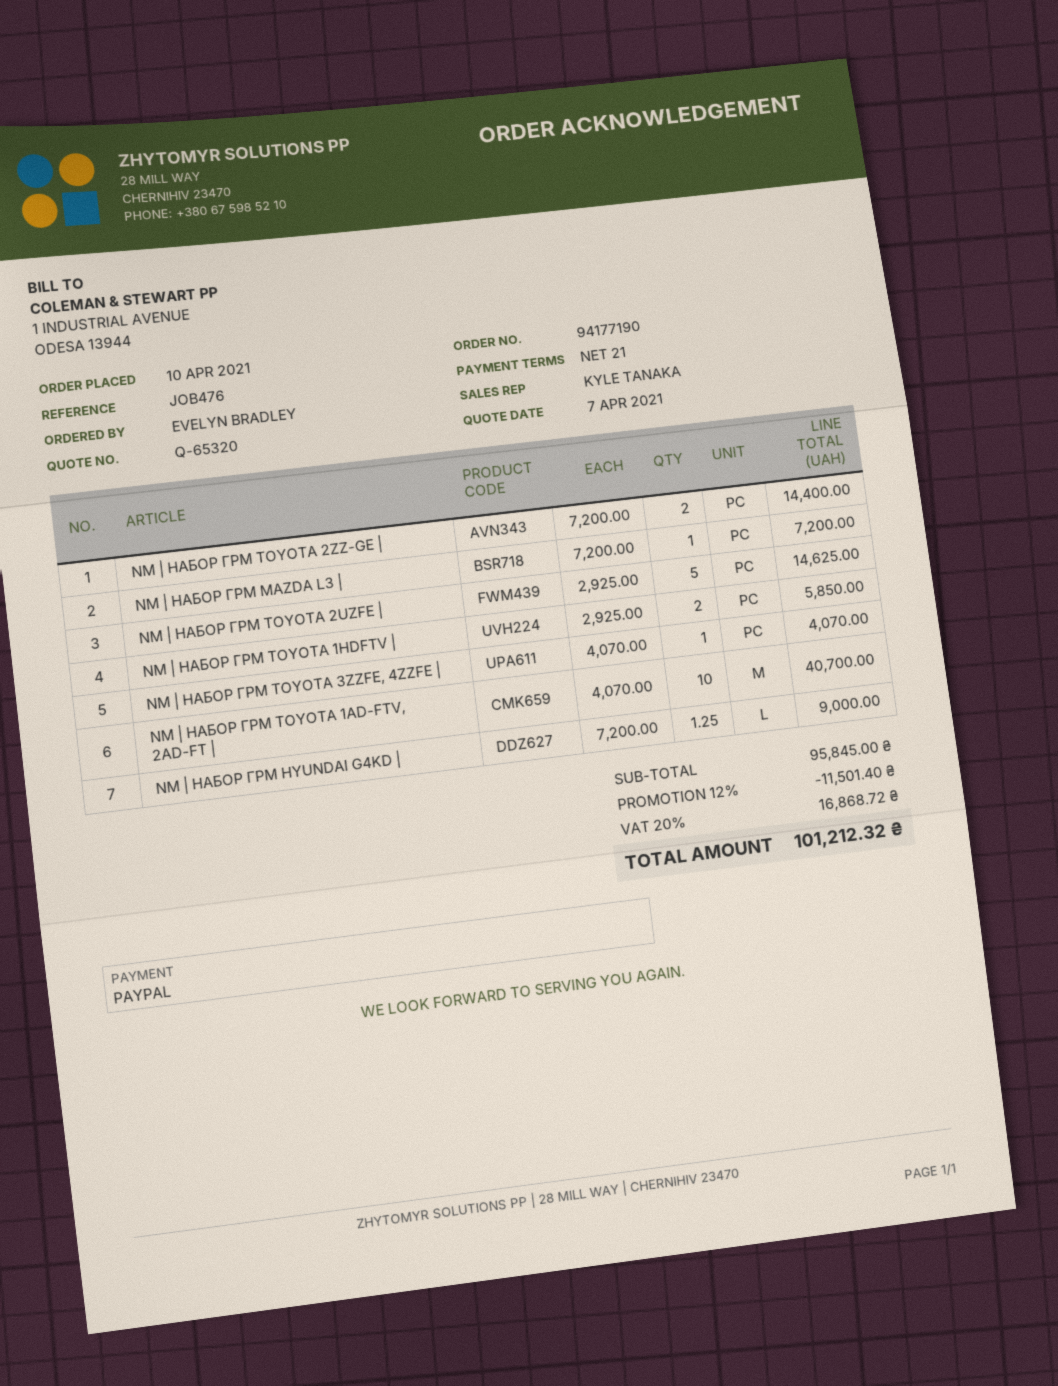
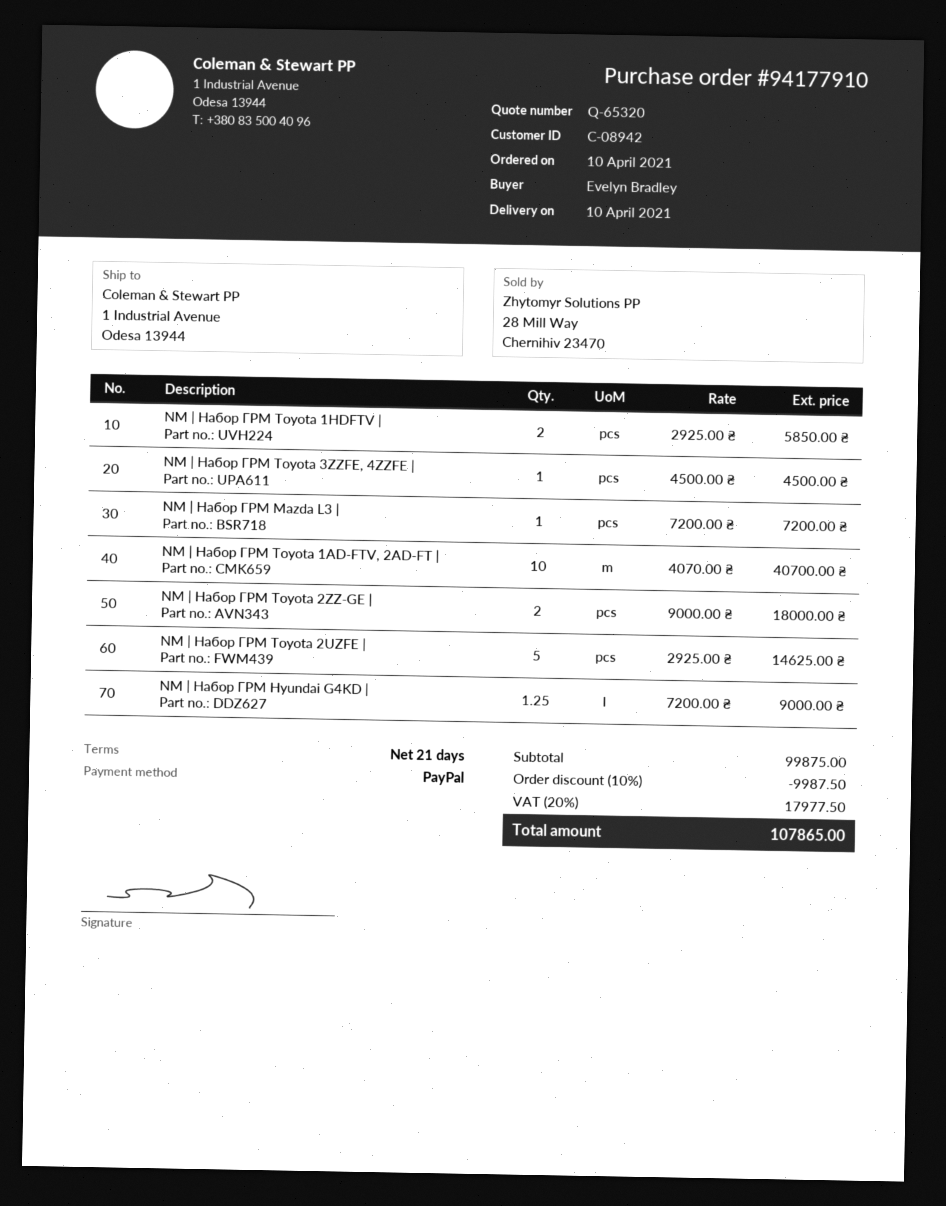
order number: 94177190 -> 94177910
NM | НАБОР ГРМ TOYOTA 2ZZ-GE |: 2 x 7200.00 = 14400.00 -> 2 x 9000.00 = 18000.00
NM | НАБОР ГРМ TOYOTA 3ZZFE, 4ZZFE |: 1 x 4070.00 = 4070.00 -> 1 x 4500.00 = 4500.00
subtotal: 95845.00 -> 99875.00
discount: 12% = 11501.40 -> 10% = 9987.50
tax: 20% = 16868.72 -> 20% = 17977.50
total: 101212.32 -> 107865.00

